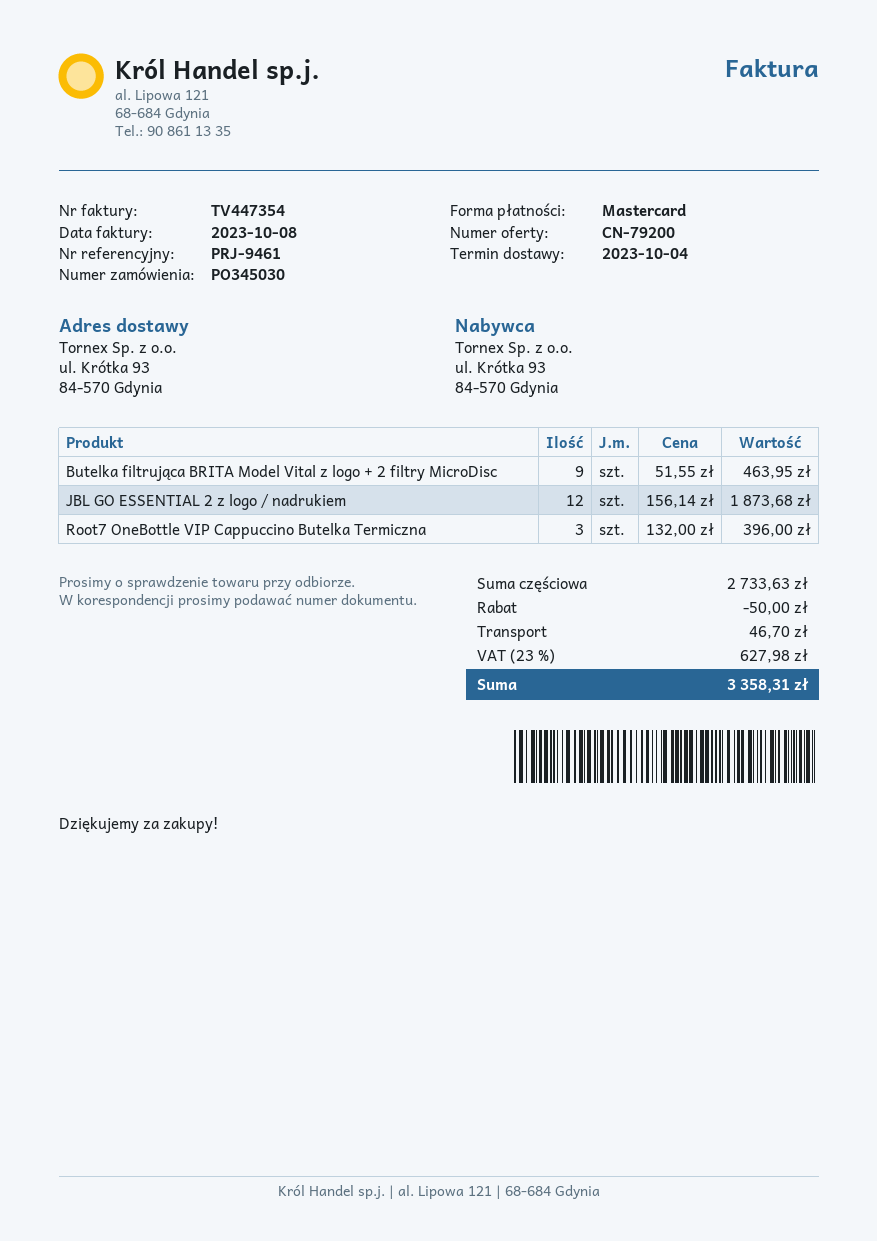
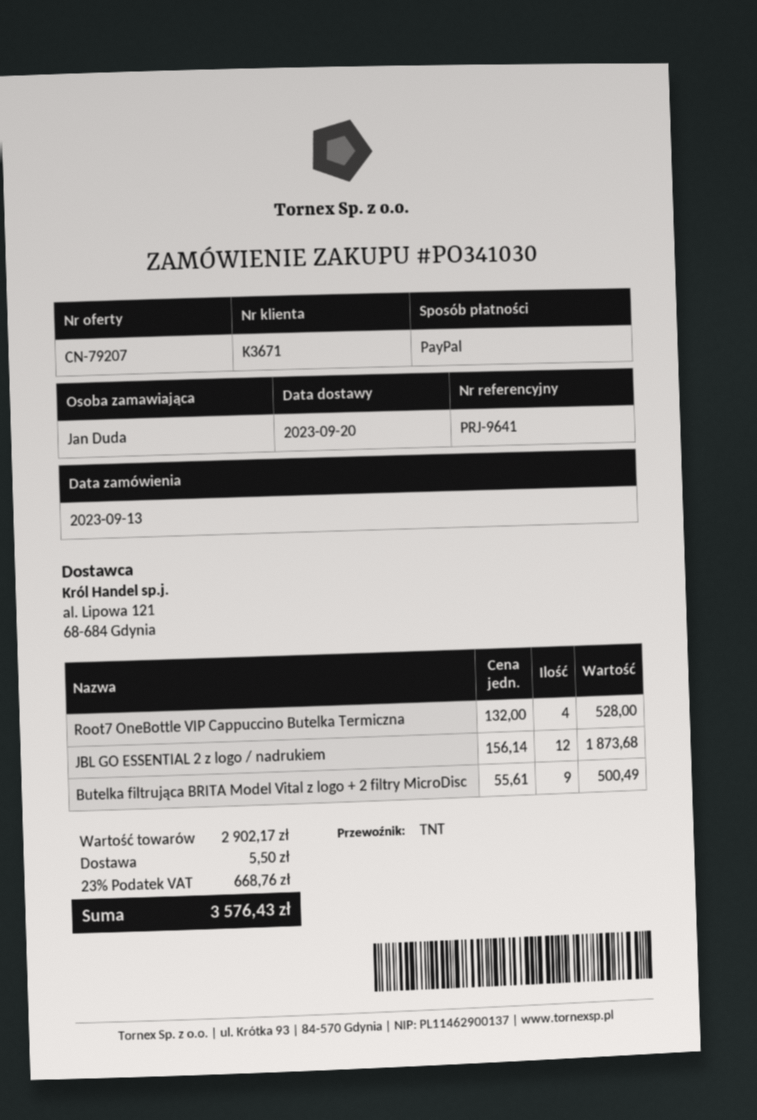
quote number: CN-79200 -> CN-79207
order number: PO345030 -> PO341030
delivery date: 2023-10-04 -> 2023-09-20
reference: PRJ-9461 -> PRJ-9641
payment method: Mastercard -> PayPal
Butelka filtrująca BRITA Model Vital z logo + 2 filtry MicroDisc: 9 x 51.55 = 463.95 -> 9 x 55.61 = 500.49
Root7 OneBottle VIP Cappuccino Butelka Termiczna: 3 x 132.00 = 396.00 -> 4 x 132.00 = 528.00
subtotal: 2733.63 -> 2902.17
discount: 50.00 -> none
shipping: 46.70 -> 5.50
tax: 23% = 627.98 -> 23% = 668.76
total: 3358.31 -> 3576.43

